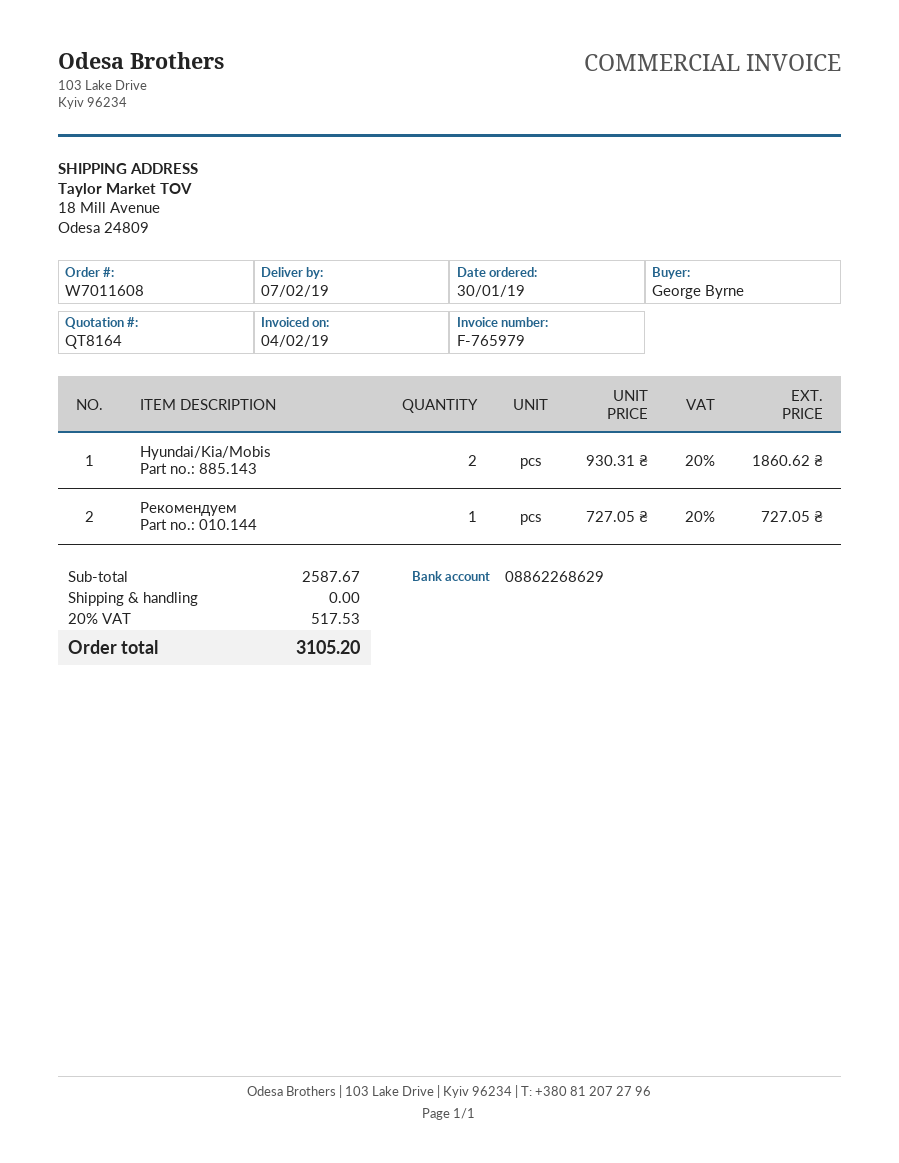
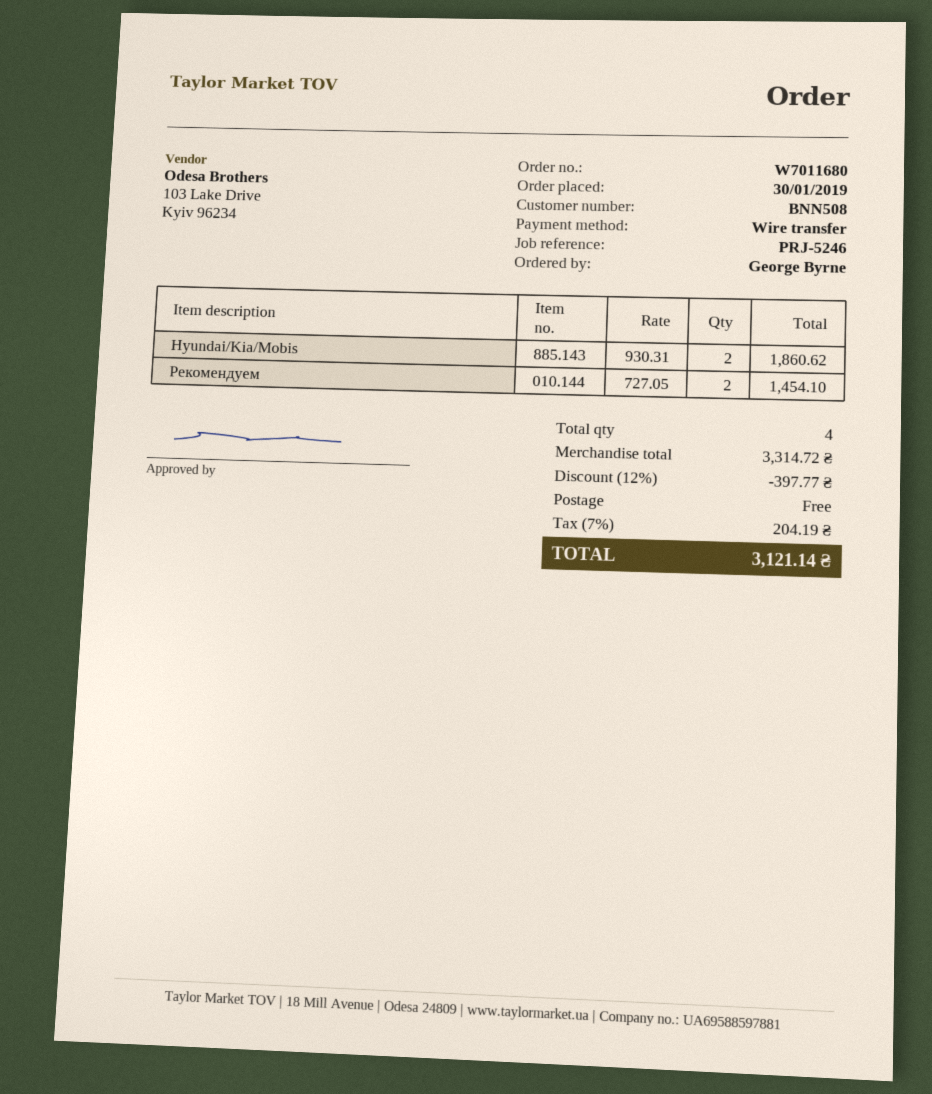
order number: W7011608 -> W7011680
Рекомендуем: 1 x 727.05 = 727.05 -> 2 x 727.05 = 1454.10
subtotal: 2587.67 -> 3314.72
discount: none -> 12% = 397.77
tax: 20% = 517.53 -> 7% = 204.19
total: 3105.20 -> 3121.14

